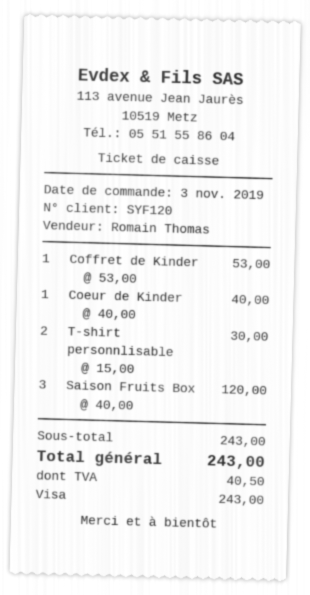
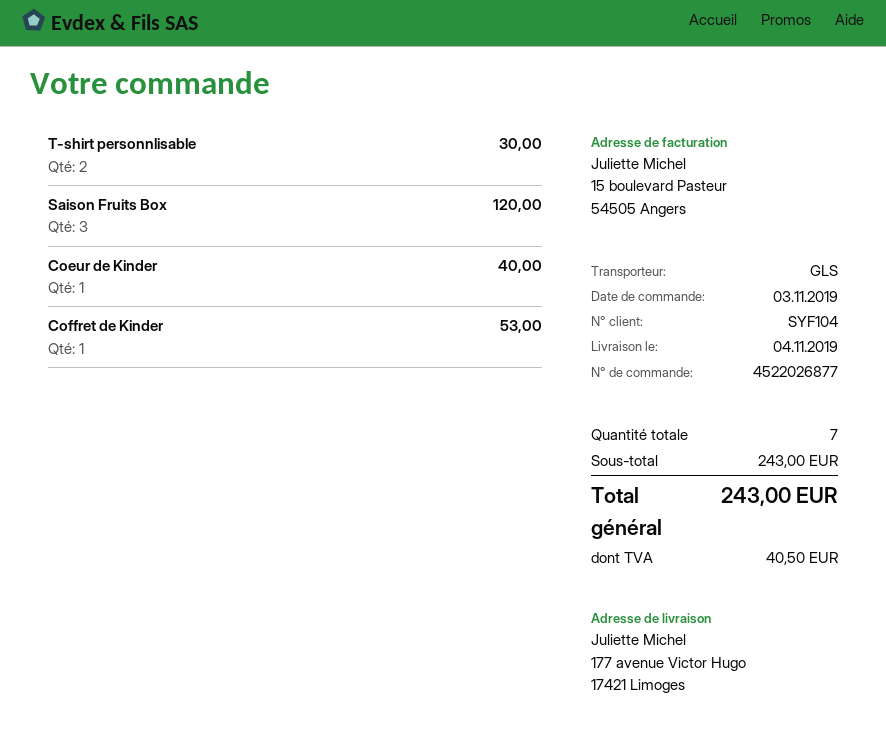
customer number: SYF120 -> SYF104

